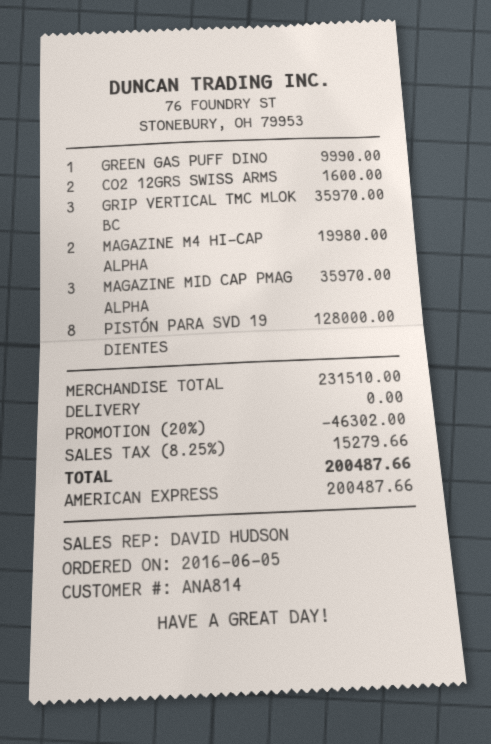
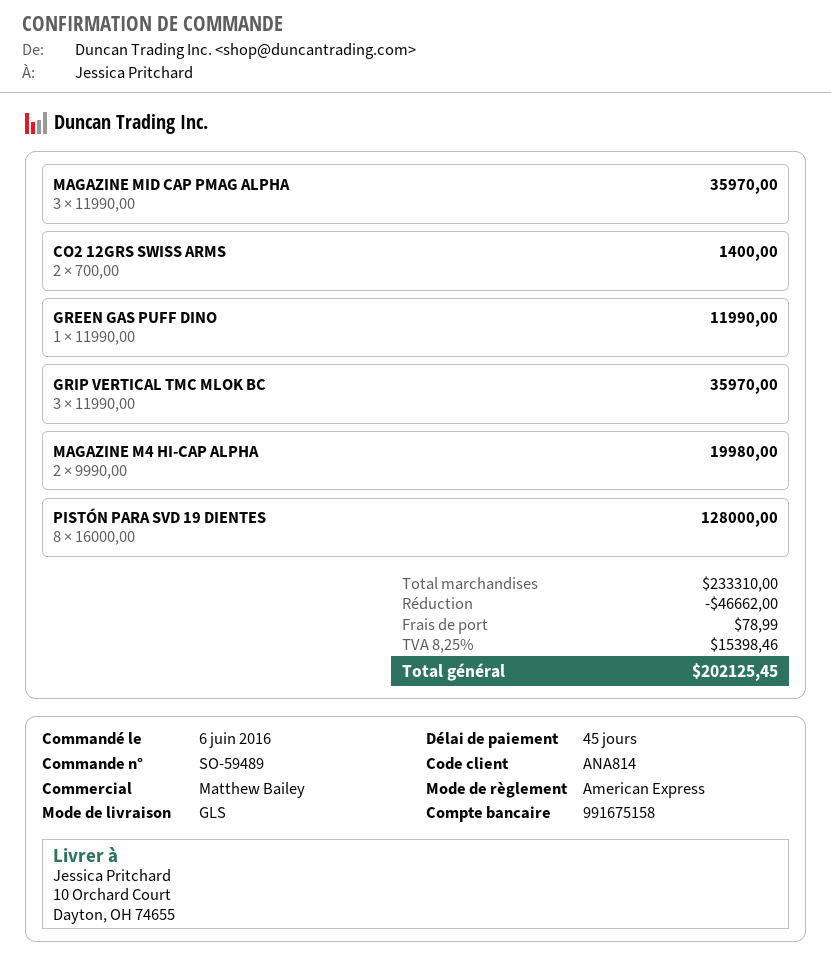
order date: 2016-06-05 -> 2016-06-06
sales rep: DAVID HUDSON -> Matthew Bailey
GREEN GAS PUFF DINO: 1 for 9990.00 -> 1 for 11990.00
CO2 12GRS SWISS ARMS: 2 for 1600.00 -> 2 for 1400.00
subtotal: 231510.00 -> 233310.00
discount: 46302.00 -> 46662.00
shipping: 0.00 -> 78.99
tax: 8.25% = 15279.66 -> 8.25% = 15398.46
total: 200487.66 -> 202125.45

